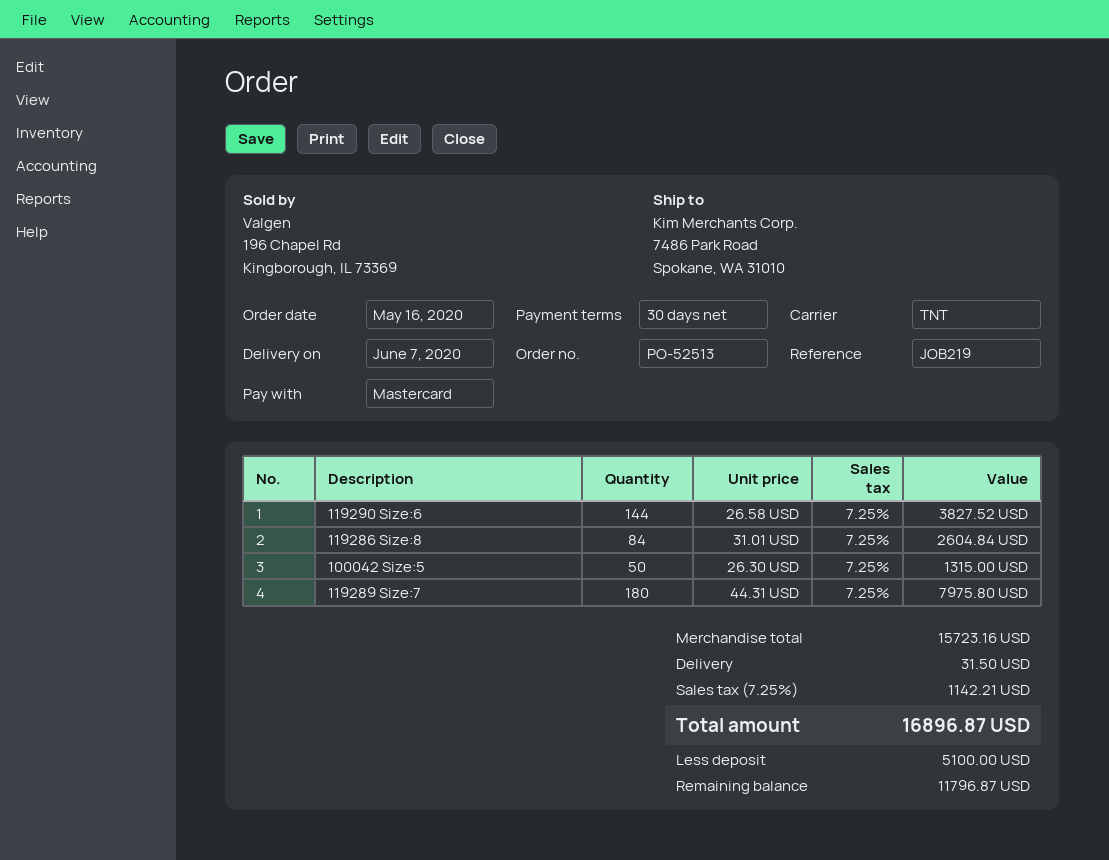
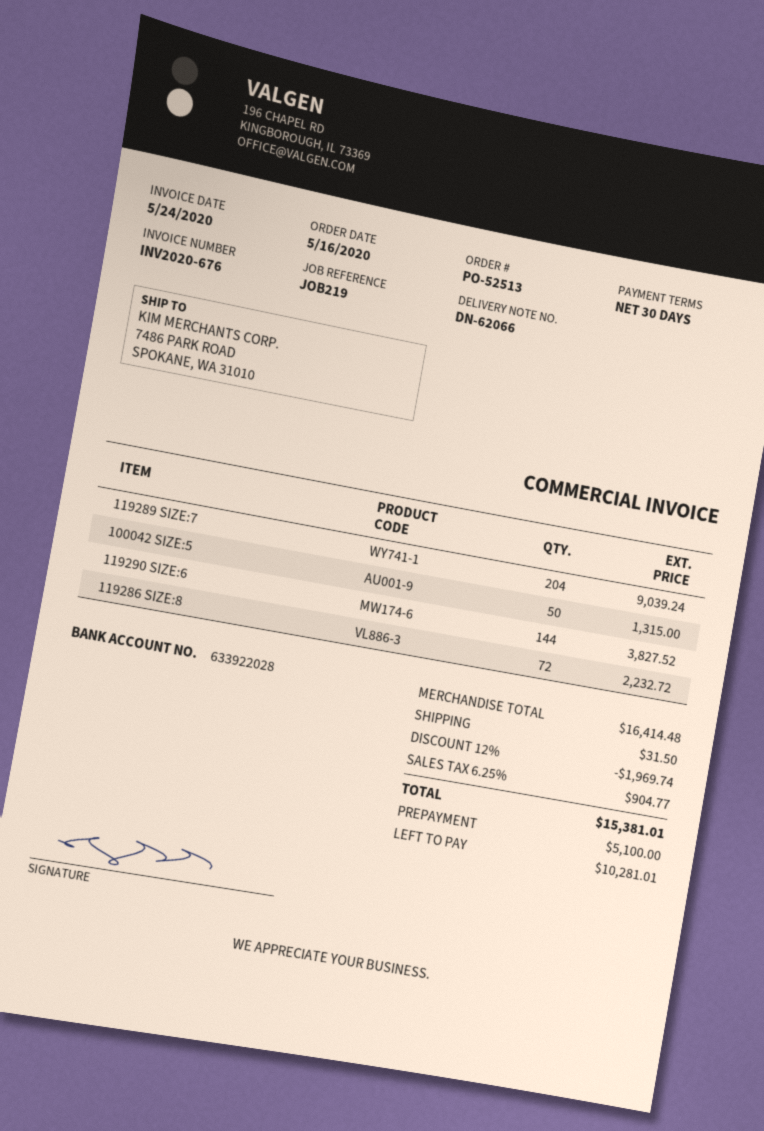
119286 Size:8: 84 for 2604.84 -> 72 for 2232.72
119289 Size:7: 180 for 7975.80 -> 204 for 9039.24
subtotal: 15723.16 -> 16414.48
discount: none -> 12% = 1969.74
tax: 7.25% = 1142.21 -> 6.25% = 904.77
total: 16896.87 -> 15381.01
balance: 11796.87 -> 10281.01

